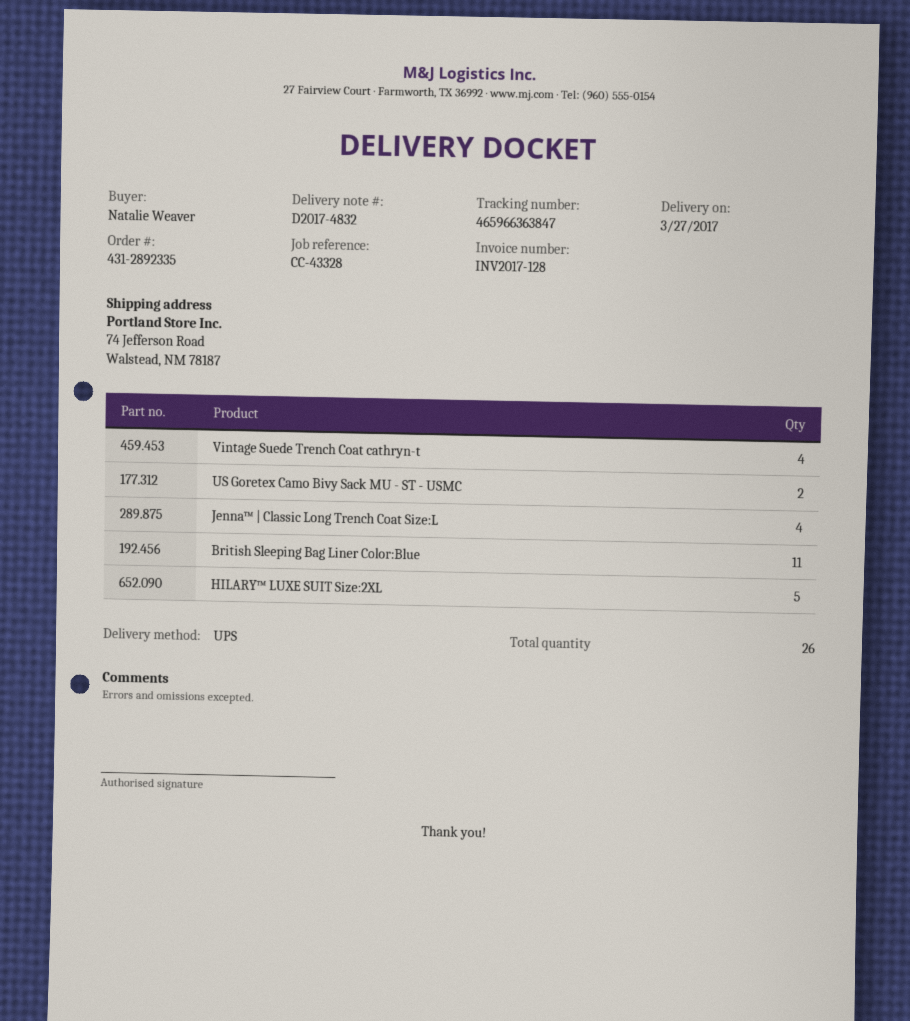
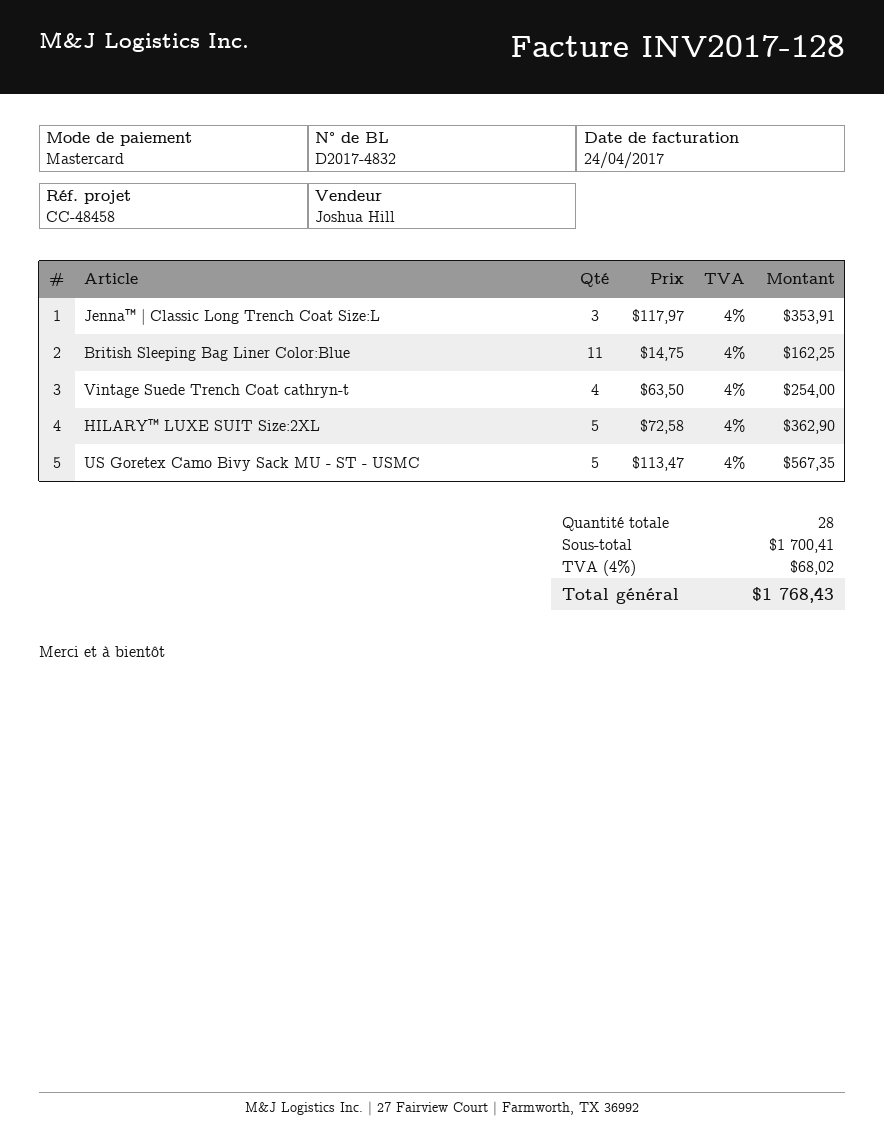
reference: CC-43328 -> CC-48458
US Goretex Camo Bivy Sack MU - ST - USMC: 2 -> 5
Jenna™ | Classic Long Trench Coat Size:L: 4 -> 3
total quantity: 26 -> 28

